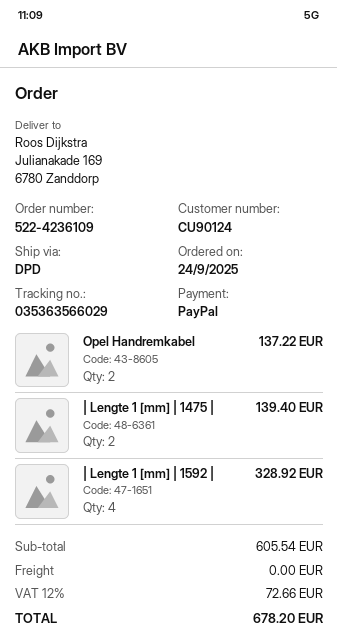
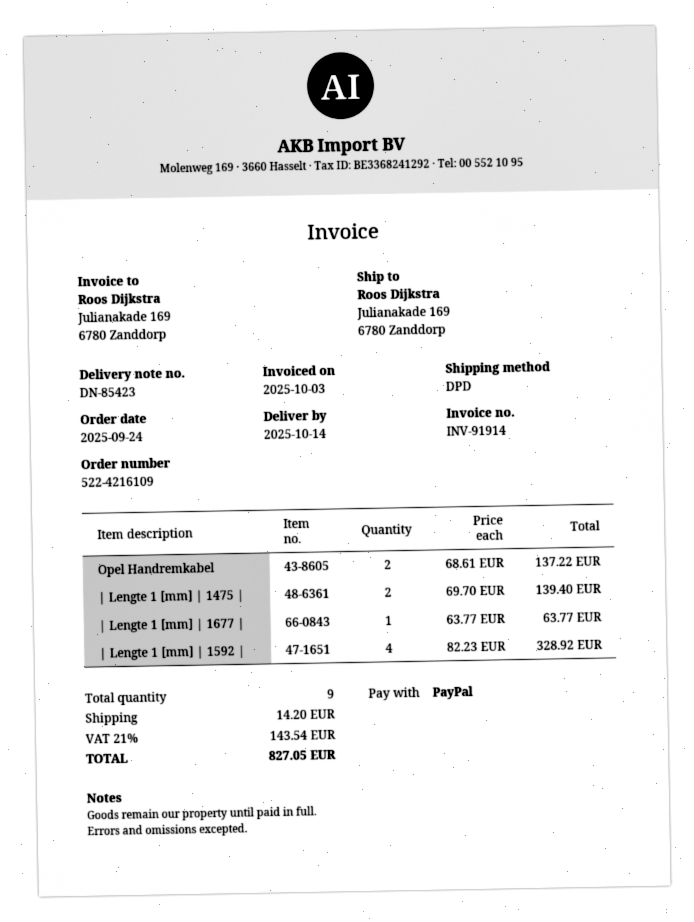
order number: 522-4236109 -> 522-4216109
| Lengte 1 [mm] | 1677 |: none -> 1 for 63.77
shipping: 0.00 -> 14.20
tax: 12% = 72.66 -> 21% = 143.54
total: 678.20 -> 827.05

